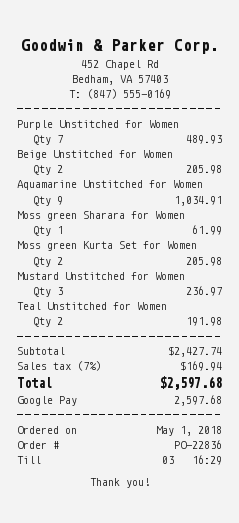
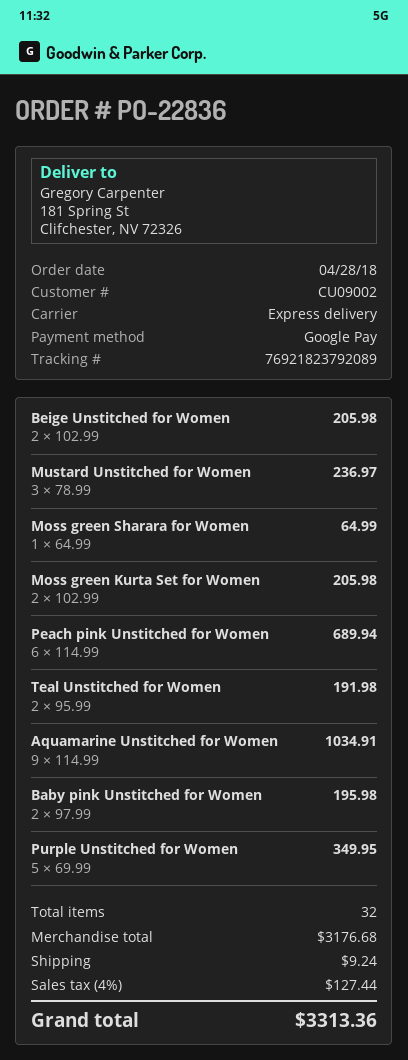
order date: 2018-05-01 -> 2018-04-28
Purple Unstitched for Women: 7 for 489.93 -> 5 for 349.95
Moss green Sharara for Women: 1 for 61.99 -> 1 for 64.99
Peach pink Unstitched for Women: none -> 6 for 689.94
Baby pink Unstitched for Women: none -> 2 for 195.98
subtotal: 2427.74 -> 3176.68
shipping: none -> 9.24
tax: 7% = 169.94 -> 4% = 127.44
total: 2597.68 -> 3313.36

